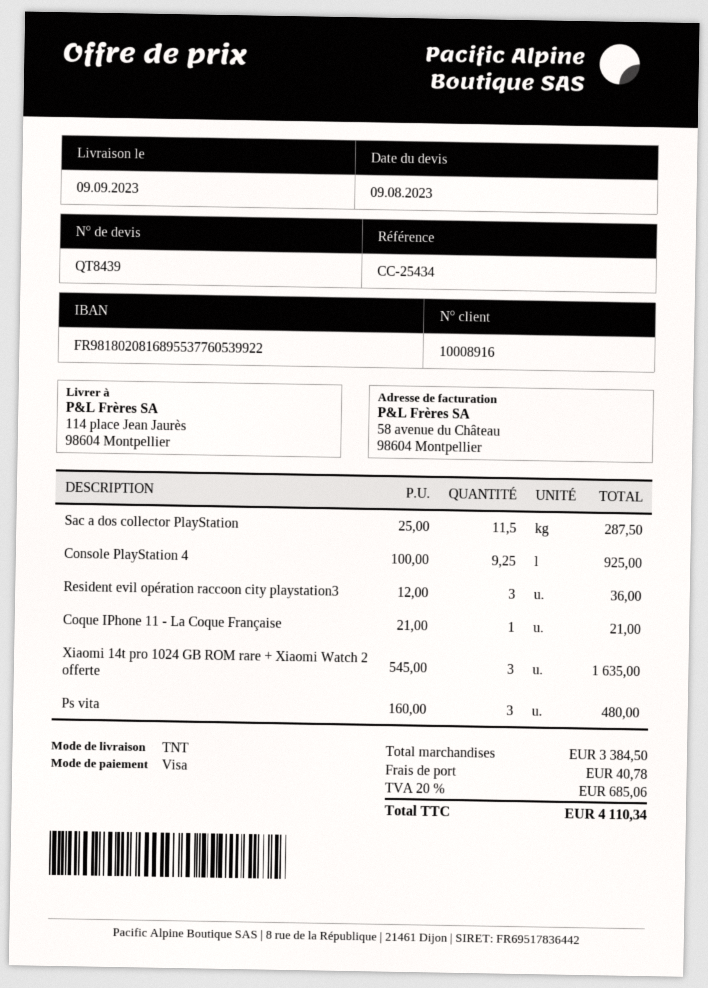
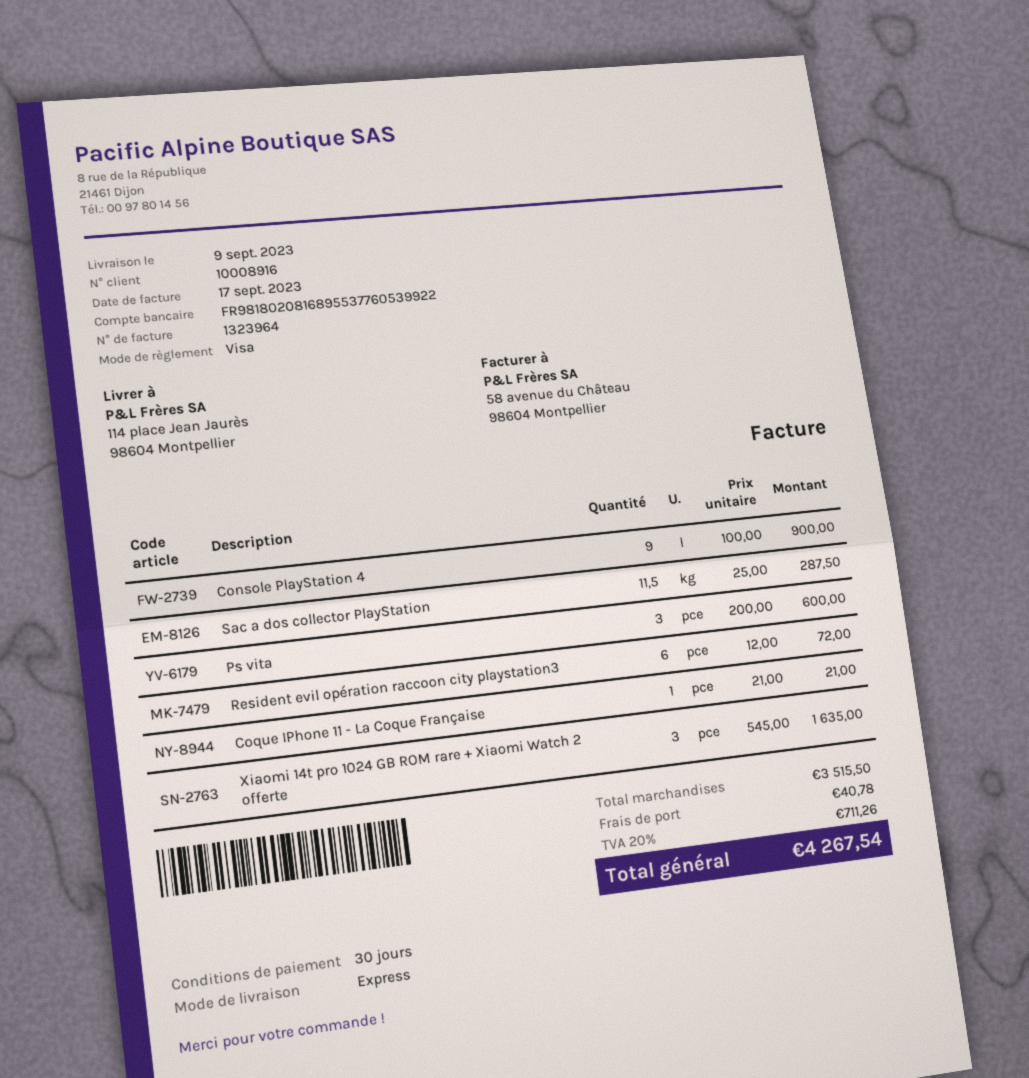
shipping method: TNT -> express
Console PlayStation 4: 9.25 x 100.00 = 925.00 -> 9 x 100.00 = 900.00
Resident evil opération raccoon city playstation3: 3 x 12.00 = 36.00 -> 6 x 12.00 = 72.00
Ps vita: 3 x 160.00 = 480.00 -> 3 x 200.00 = 600.00
subtotal: 3384.50 -> 3515.50
tax: 20% = 685.06 -> 20% = 711.26
total: 4110.34 -> 4267.54

